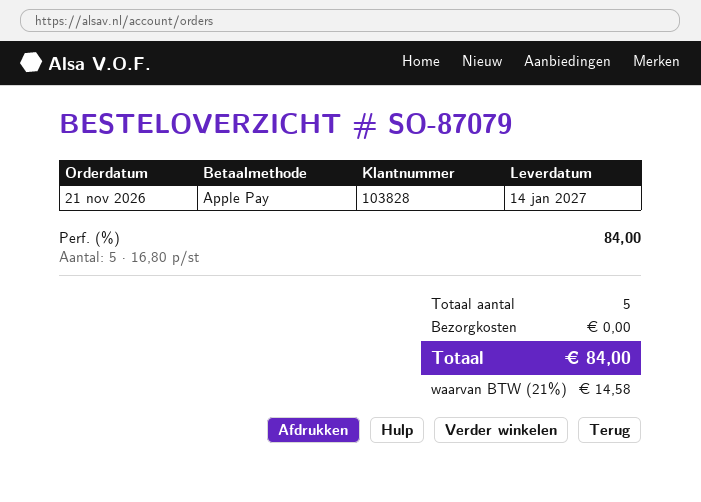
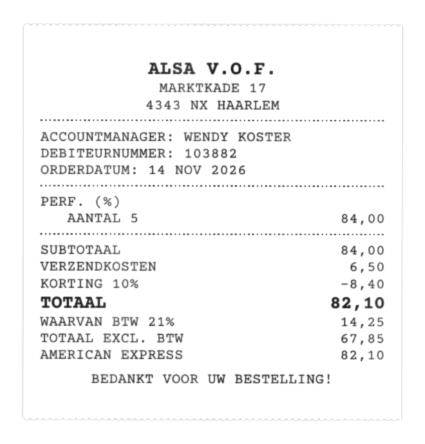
order date: 2026-11-21 -> 2026-11-14
customer number: 103828 -> 103882
payment method: Apple Pay -> American Express
discount: none -> 10% = 8.40
shipping: 0.00 -> 6.50
tax: 21% = 14.58 -> 21% = 14.25
total: 84.00 -> 82.10

